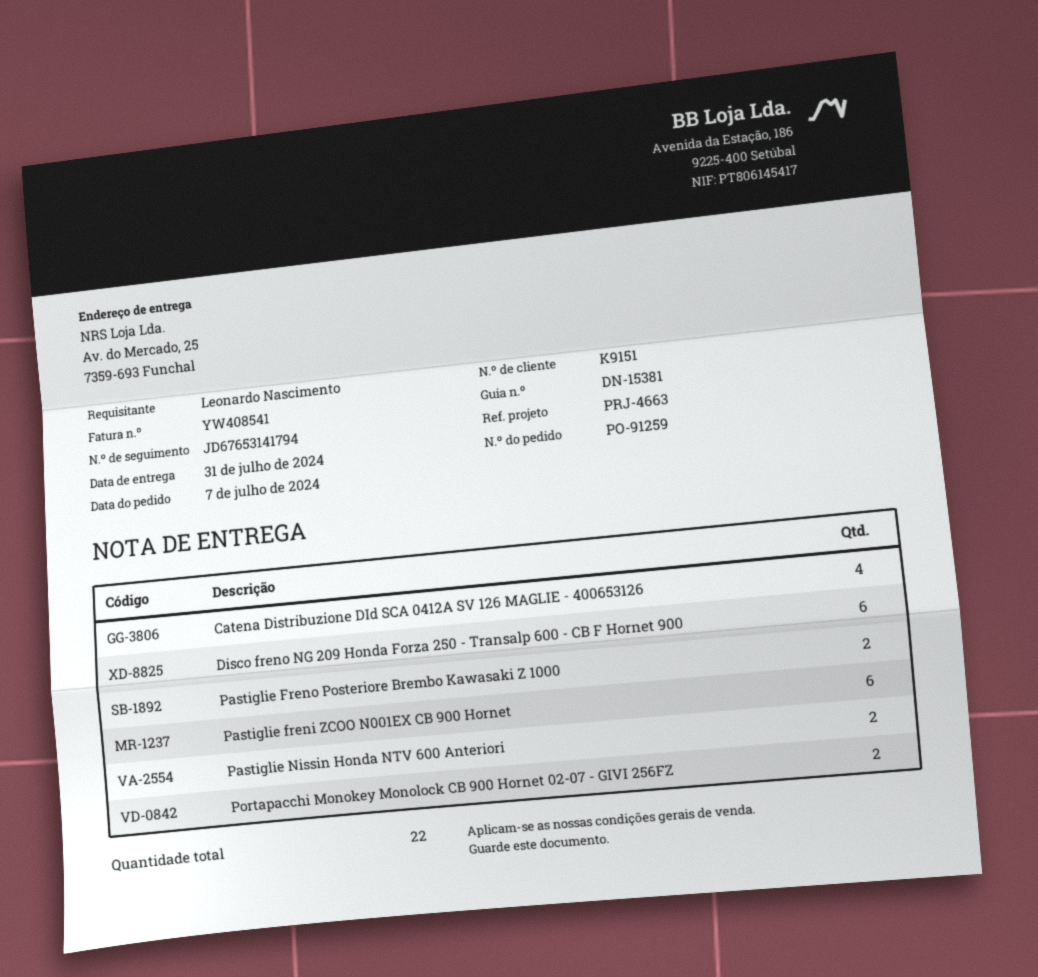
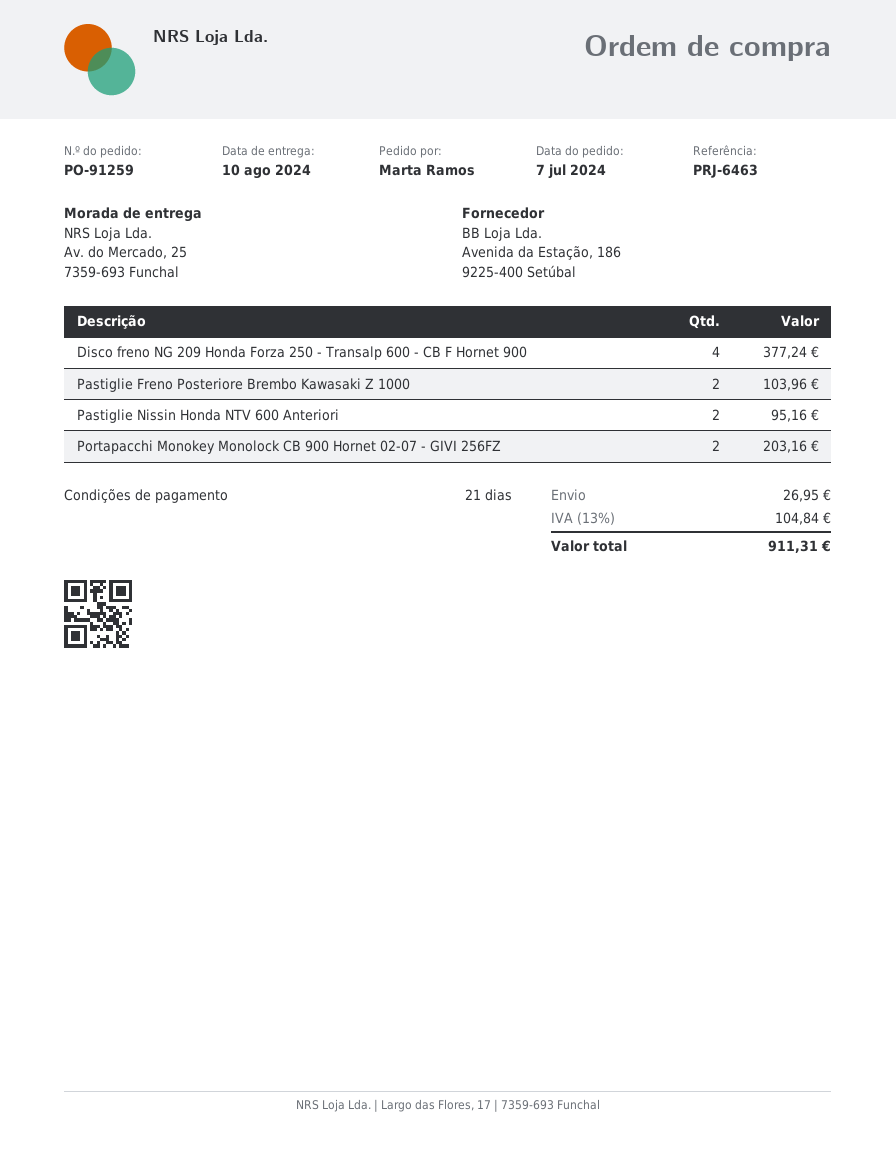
delivery date: 2024-07-31 -> 2024-08-10
reference: PRJ-4663 -> PRJ-6463
ordered by: Leonardo Nascimento -> Marta Ramos
Catena Distribuzione DId SCA 0412A SV 126 MAGLIE - 400653126: 4 -> none
Disco freno NG 209 Honda Forza 250 - Transalp 600 - CB F Hornet 900: 6 -> 4
Pastiglie freni ZCOO N001EX CB 900 Hornet: 6 -> none

